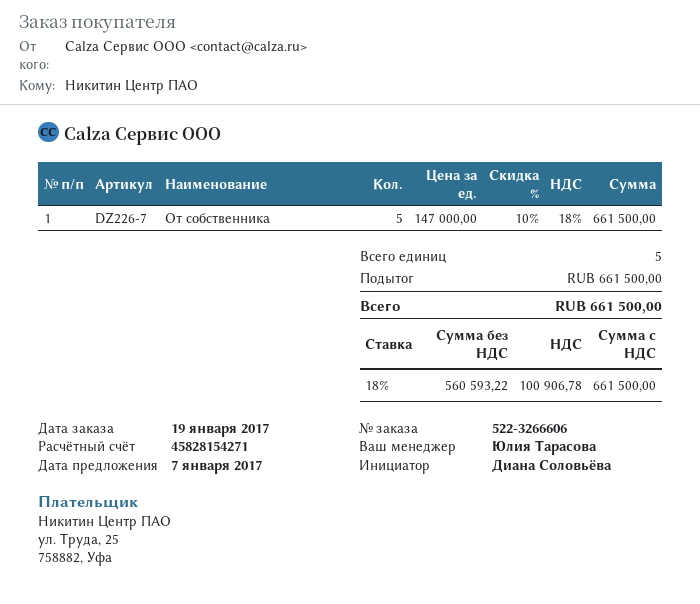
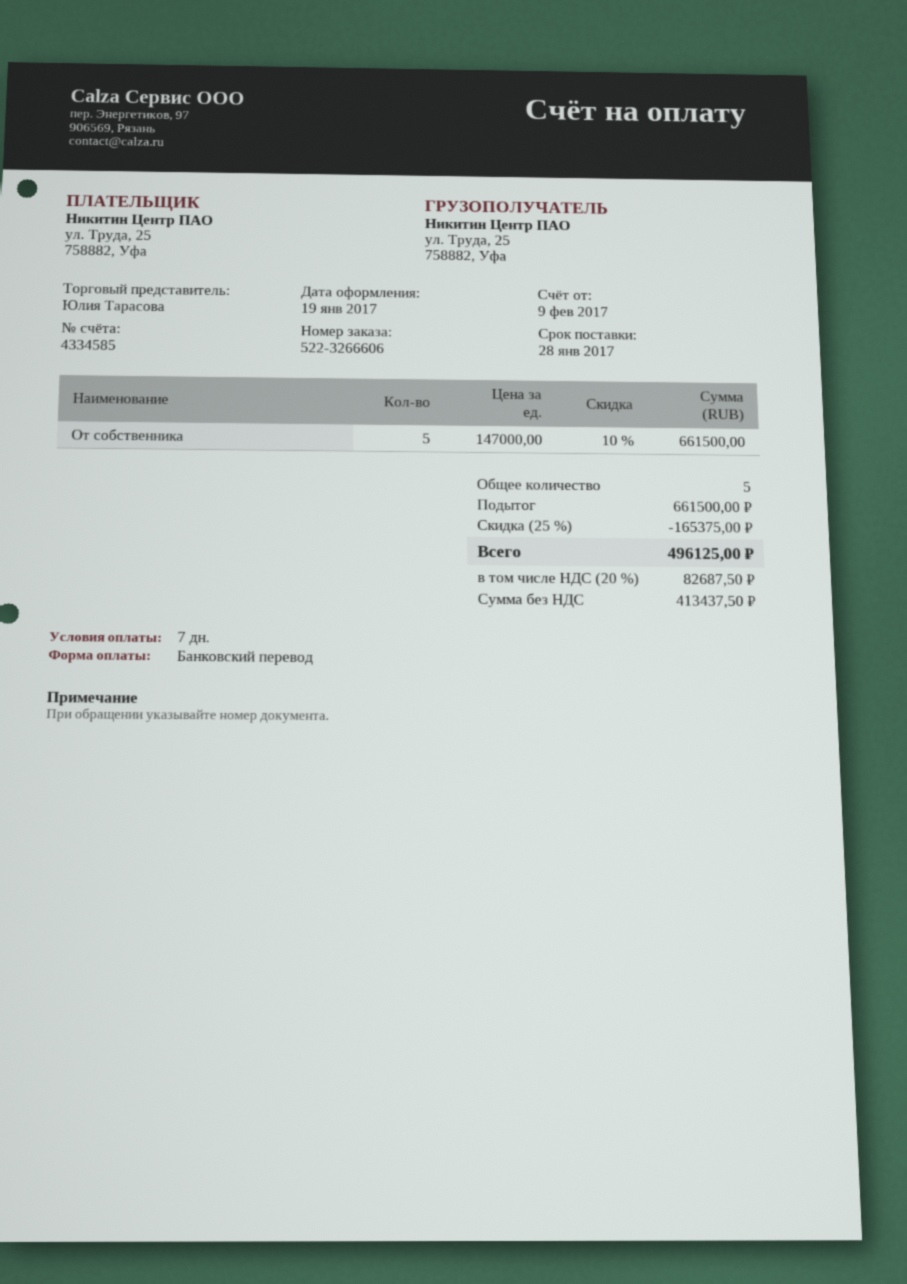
discount: none -> 25% = 165375.00
net: 560593.22 -> 413437.50
tax: 18% = 100906.78 -> 20% = 82687.50
total: 661500.00 -> 496125.00

